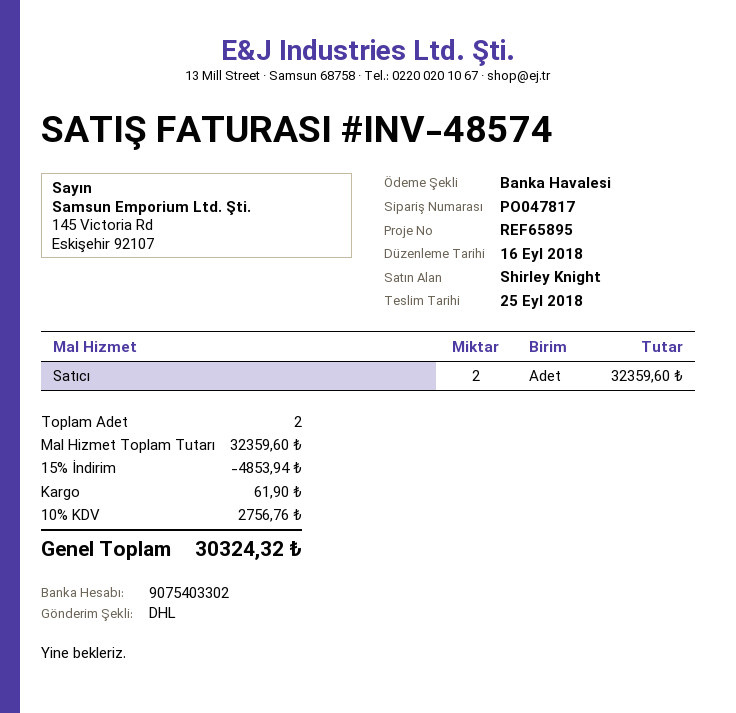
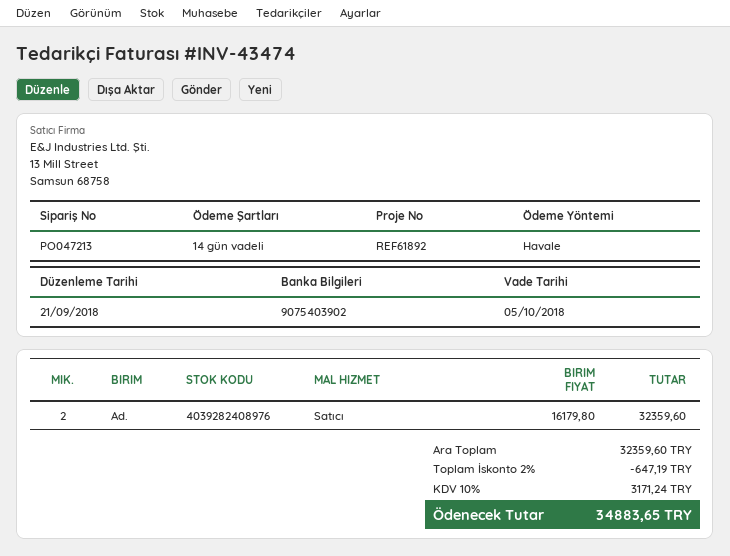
order number: PO047817 -> PO047213
invoice number: INV-48574 -> INV-43474
invoice date: 2018-09-16 -> 2018-09-21
reference: REF65895 -> REF61892
bank account: 9075403302 -> 9075403902
discount: 15% = 4853.94 -> 2% = 647.19
shipping: 61.90 -> none
tax: 10% = 2756.76 -> 10% = 3171.24
total: 30324.32 -> 34883.65

